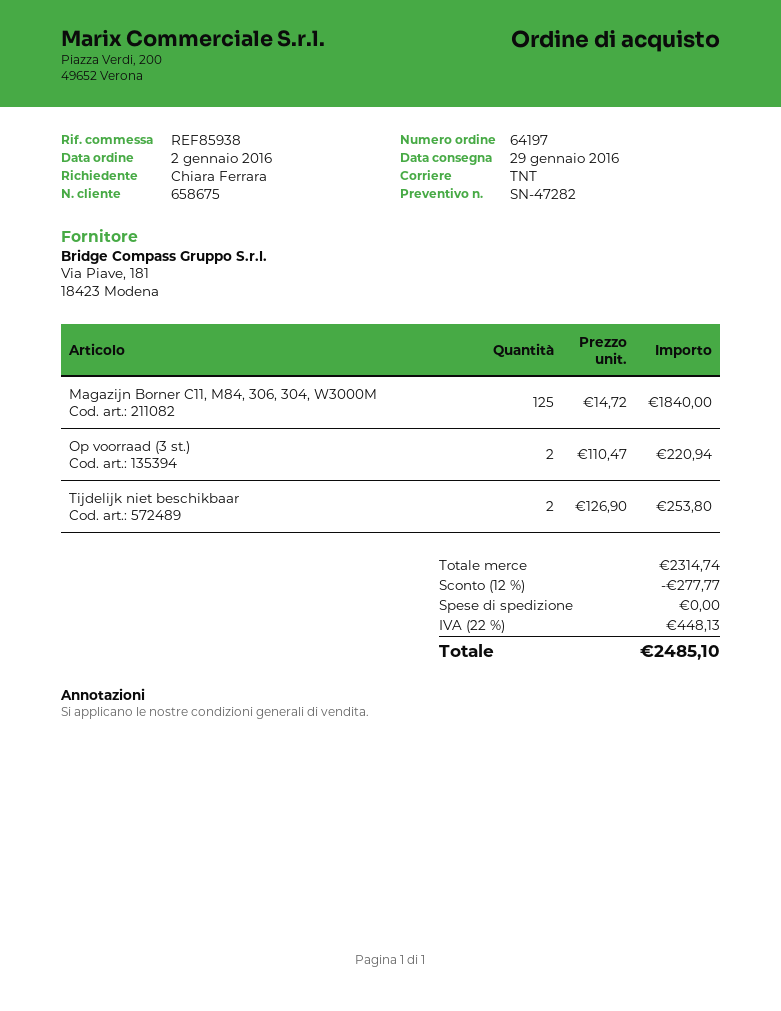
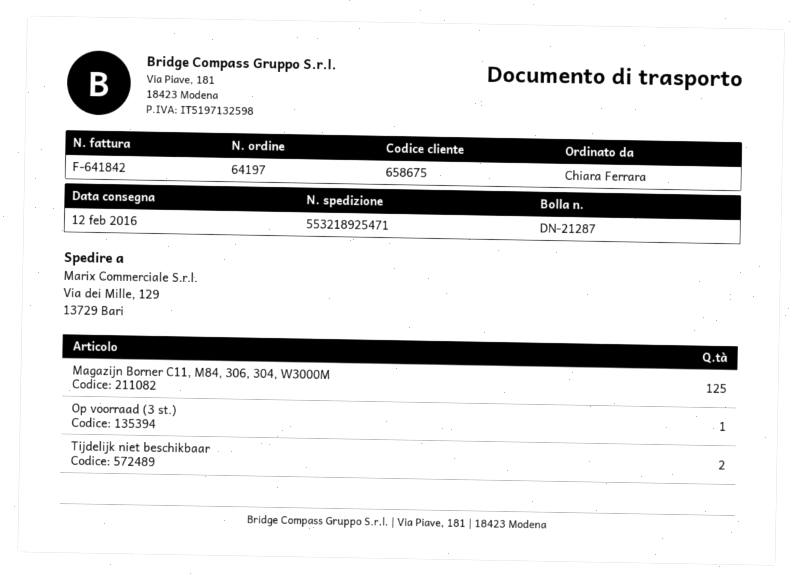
delivery date: 2016-01-29 -> 2016-02-12
Op voorraad (3 st.): 2 -> 1

